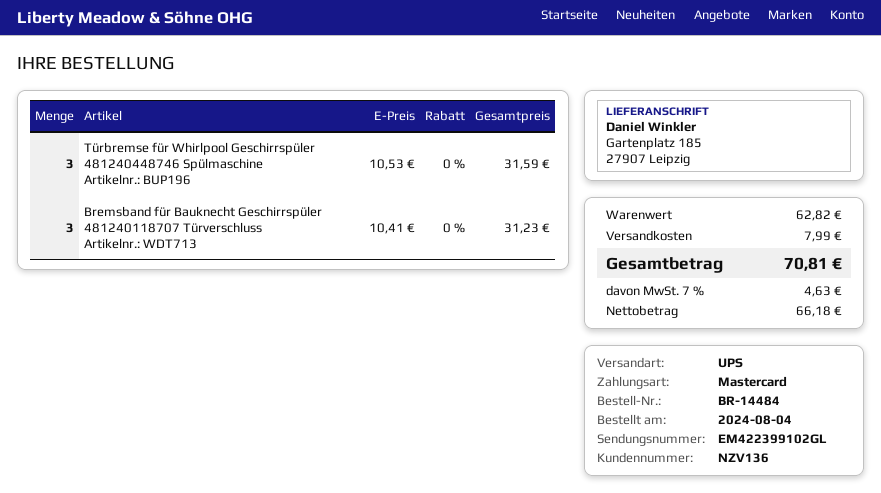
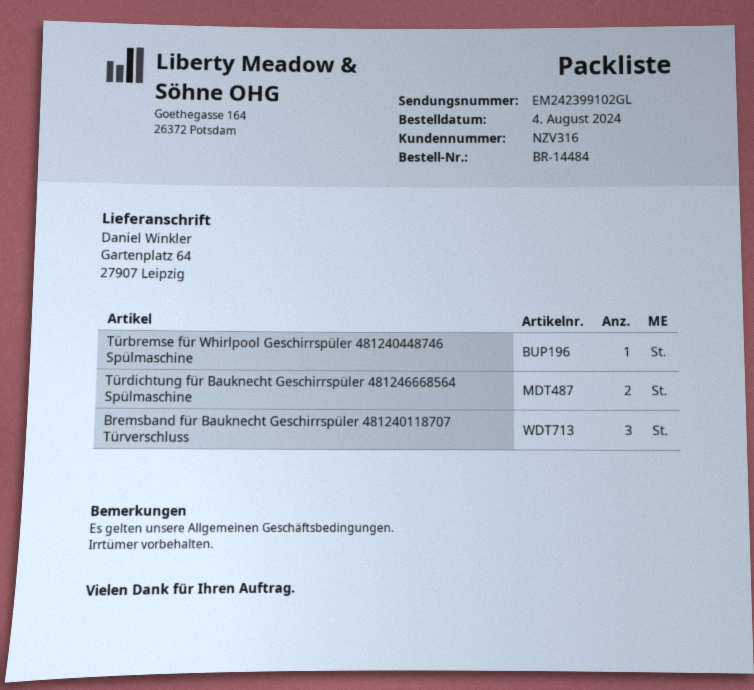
customer number: NZV136 -> NZV316
tracking number: EM422399102GL -> EM242399102GL
ship to: Gartenplatz 185, 27907 Leipzig -> Gartenplatz 64, 27907 Leipzig
Türbremse für Whirlpool Geschirrspüler 481240448746 Spülmaschine: 3 -> 1
Türdichtung für Bauknecht Geschirrspüler 481246668564 Spülmaschine: none -> 2

